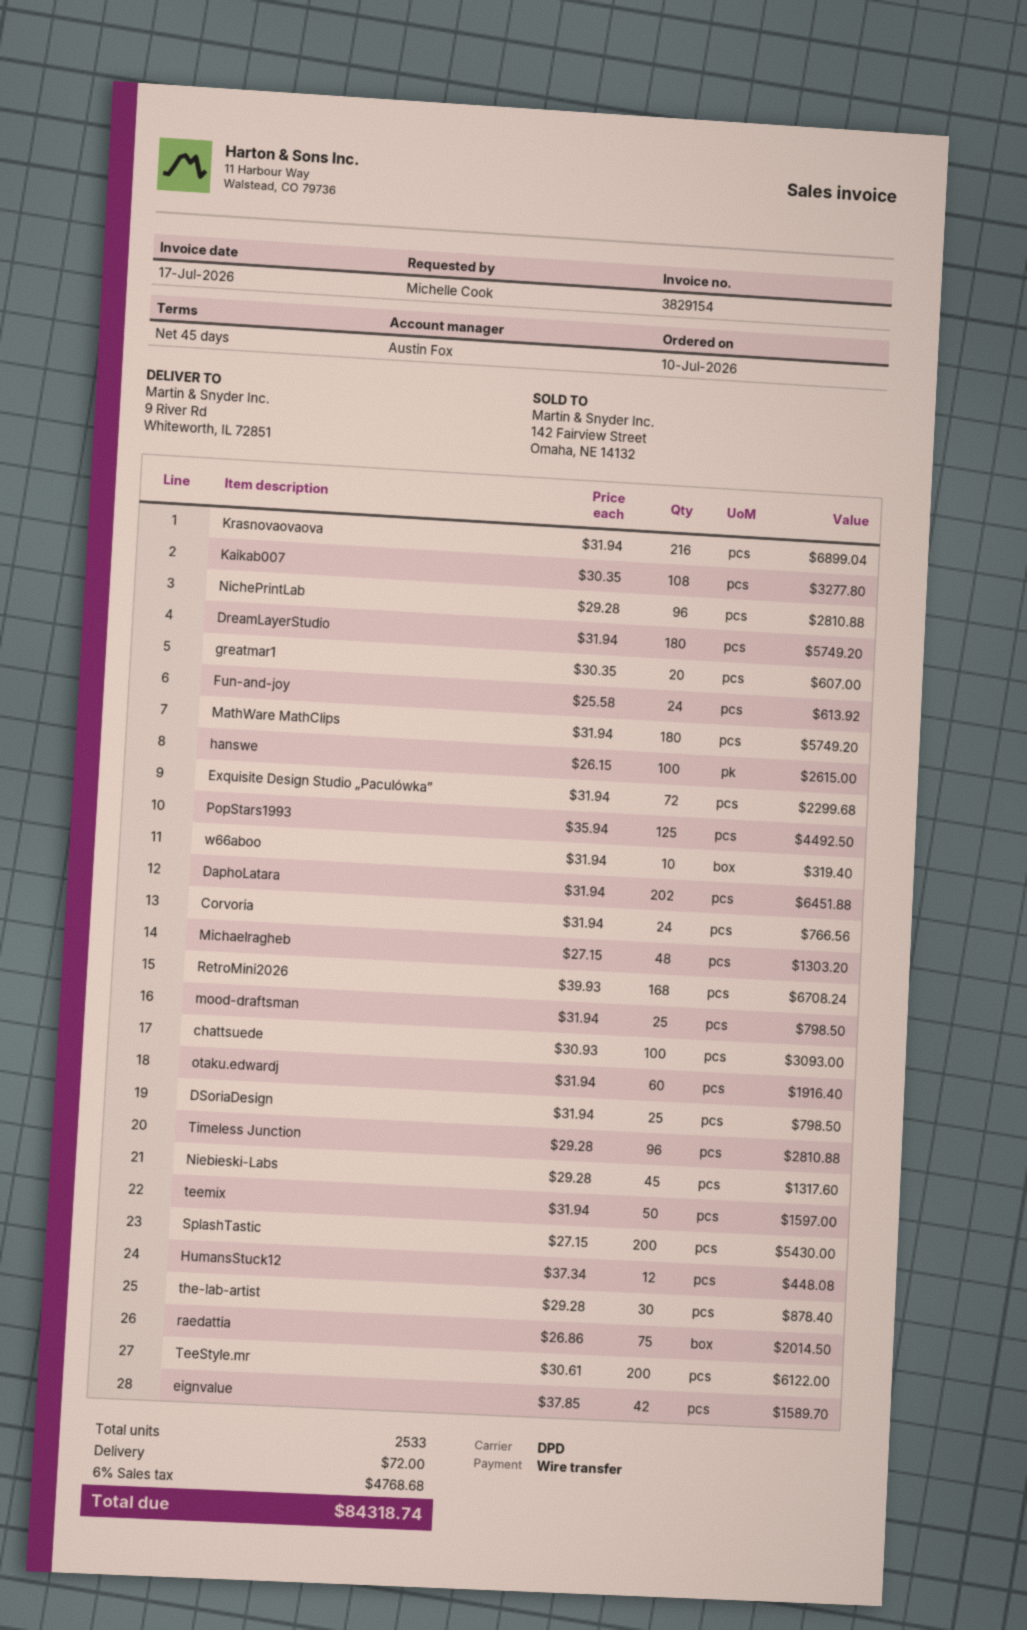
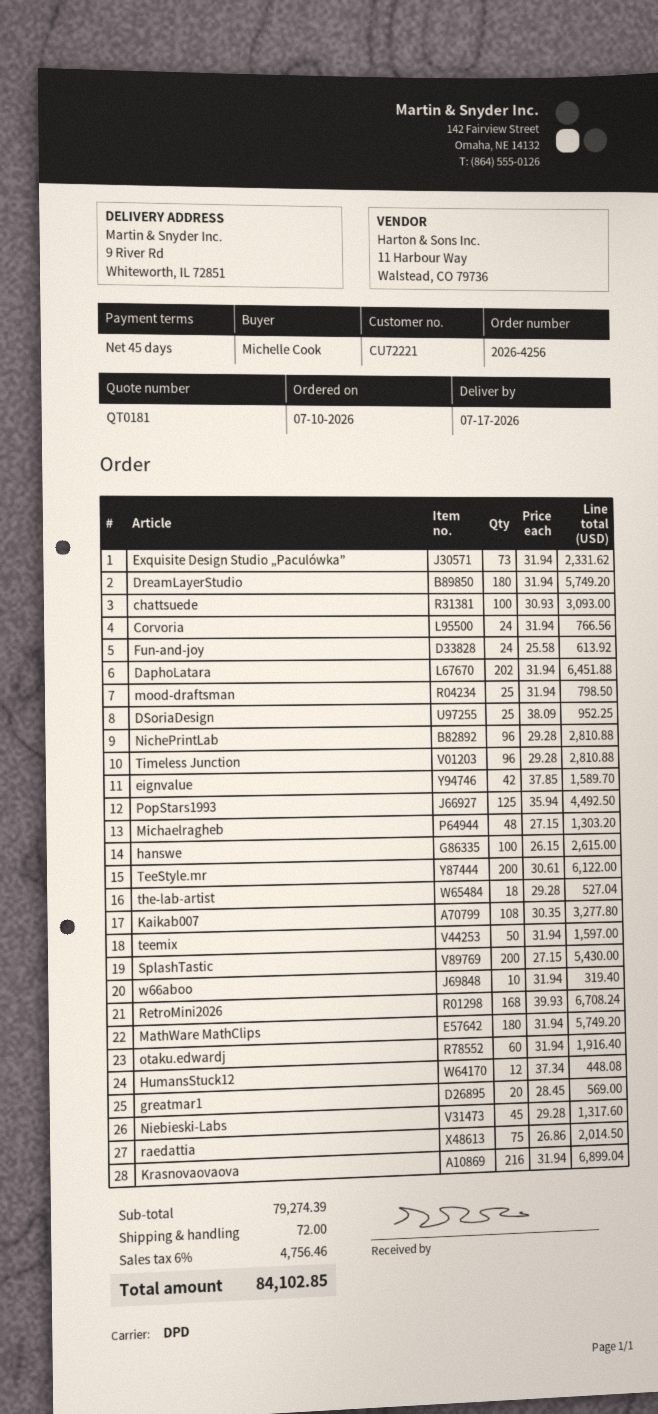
greatmar1: 20 x 30.35 = 607.00 -> 20 x 28.45 = 569.00
Exquisite Design Studio „Paculówka”: 72 x 31.94 = 2299.68 -> 73 x 31.94 = 2331.62
DSoriaDesign: 25 x 31.94 = 798.50 -> 25 x 38.09 = 952.25
the-lab-artist: 30 x 29.28 = 878.40 -> 18 x 29.28 = 527.04
tax: 6% = 4768.68 -> 6% = 4756.46
total: 84318.74 -> 84102.85

